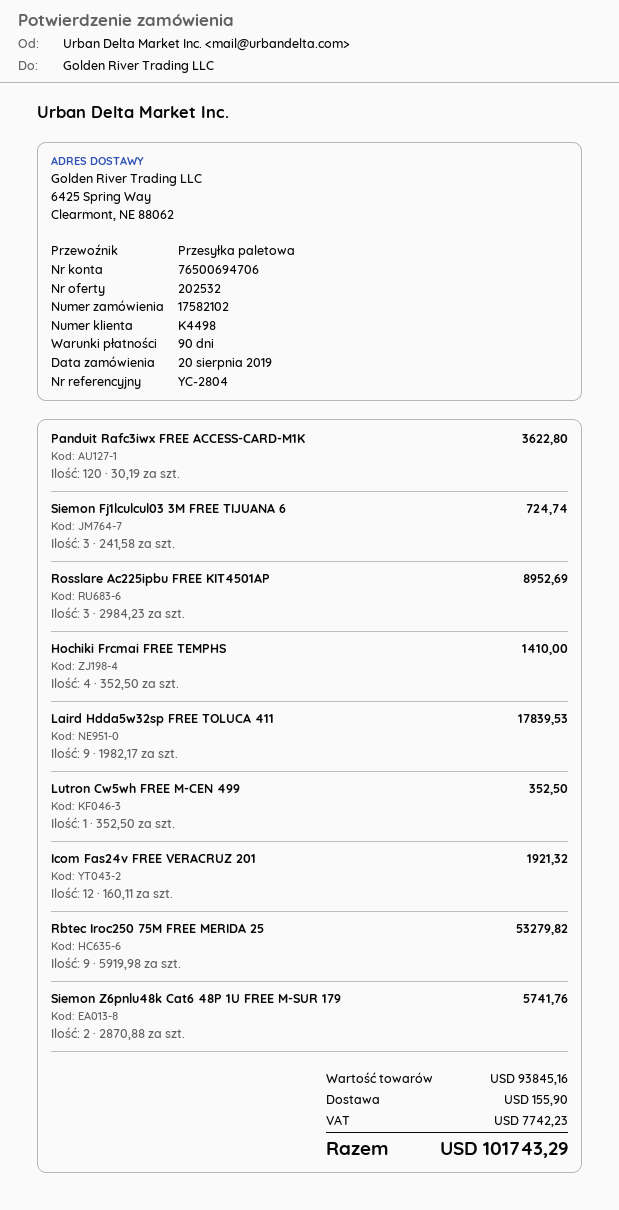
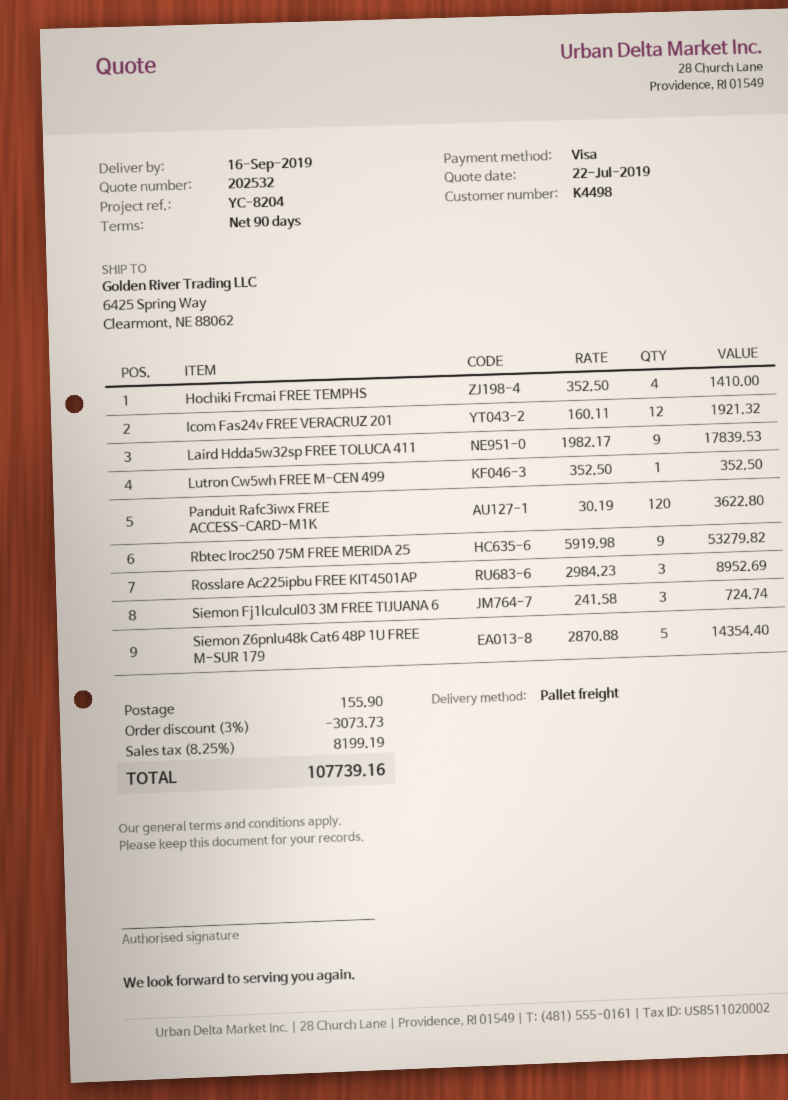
reference: YC-2804 -> YC-8204
Siemon Z6pnlu48k Cat6 48P 1U FREE M-SUR 179: 2 x 2870.88 = 5741.76 -> 5 x 2870.88 = 14354.40
discount: none -> 3% = 3073.73
tax: 7742.23 -> 8199.19
total: 101743.29 -> 107739.16

